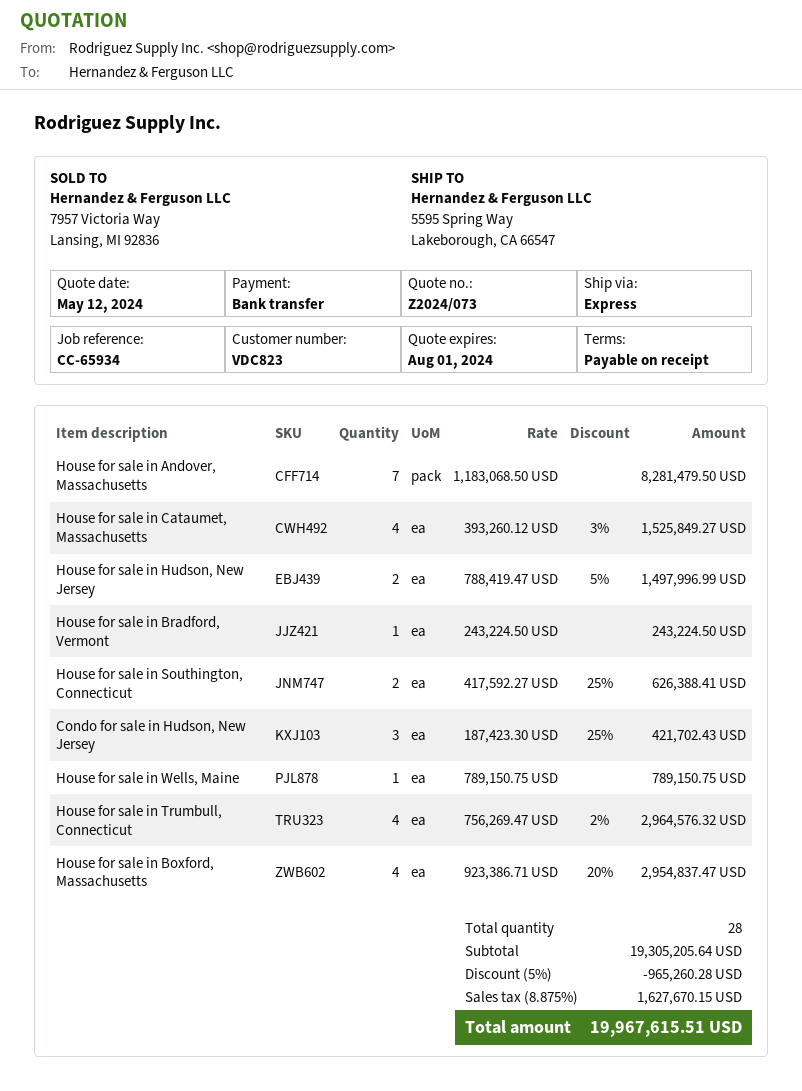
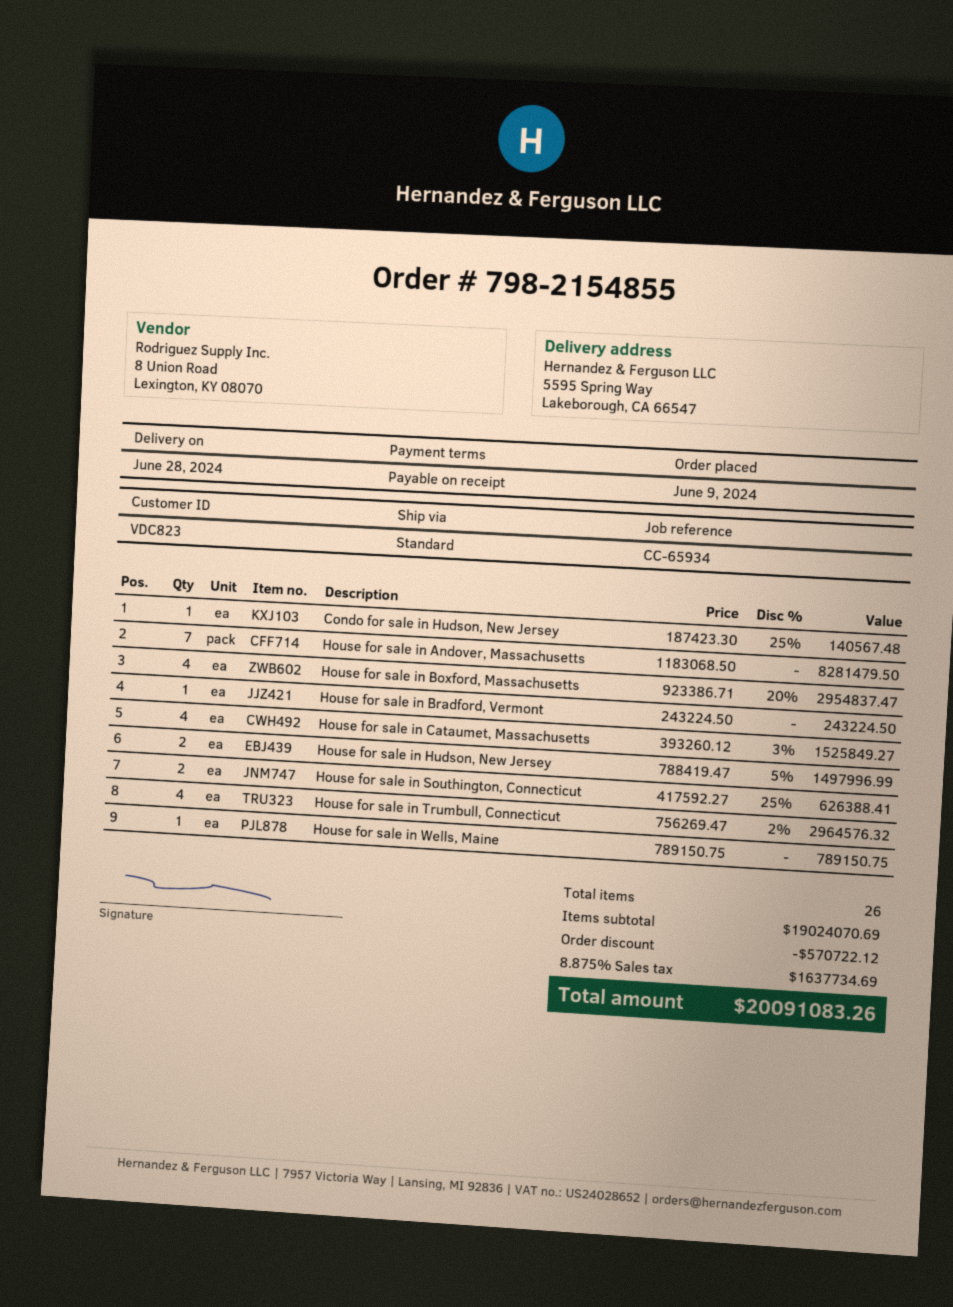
shipping method: express -> standard
Condo for sale in Hudson, New Jersey: 3 x 187423.30 - 25% = 421702.43 -> 1 x 187423.30 - 25% = 140567.48
total quantity: 28 -> 26
subtotal: 19305205.64 -> 19024070.69
discount: 965260.28 -> 570722.12
tax: 8.875% = 1627670.15 -> 8.875% = 1637734.69
total: 19967615.51 -> 20091083.26

